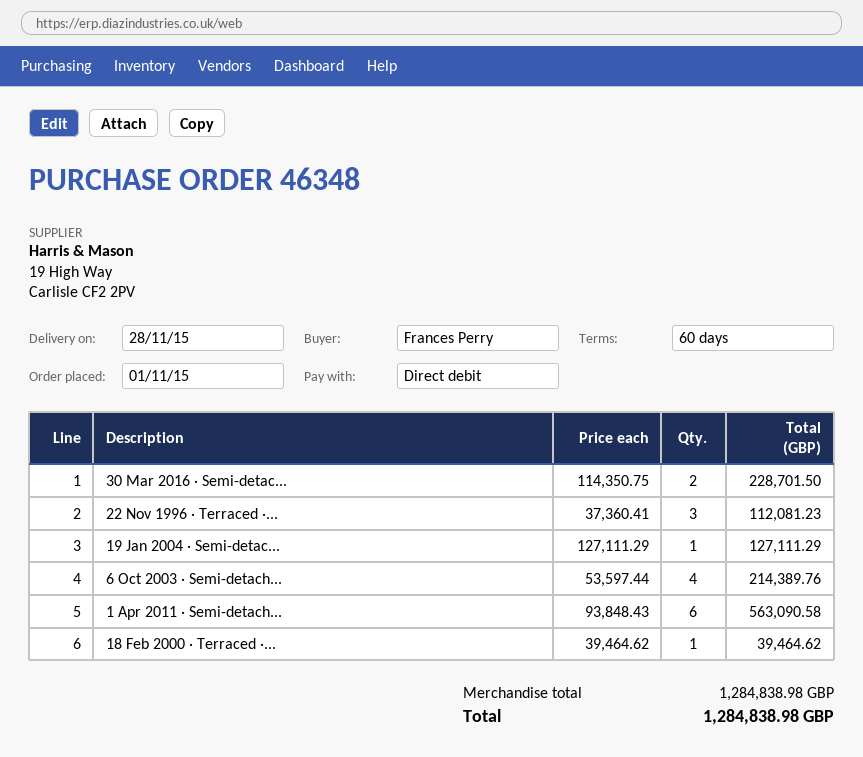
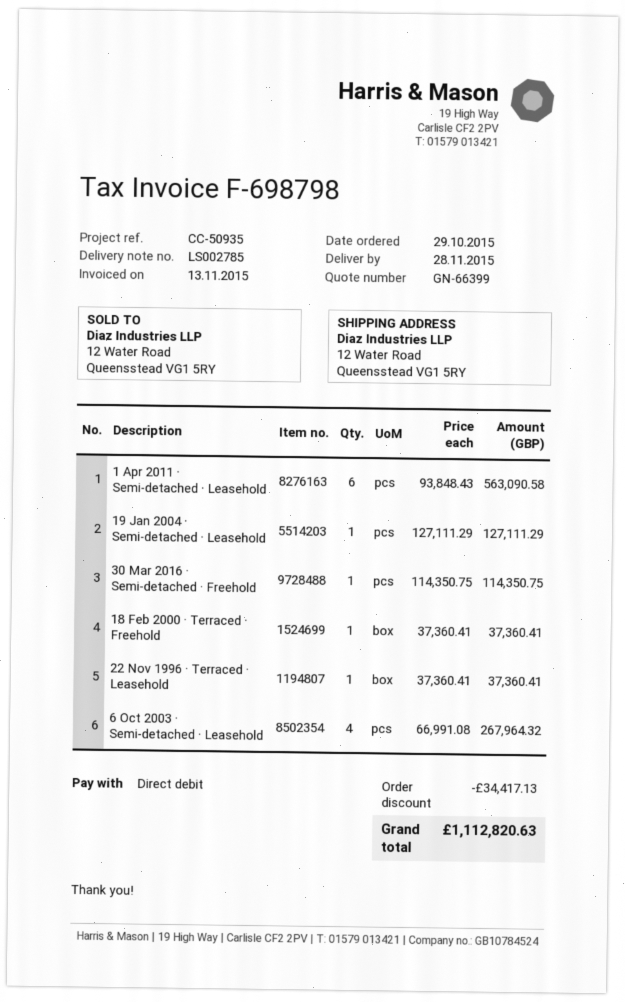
order date: 2015-11-01 -> 2015-10-29
30 Mar 2016 · Semi-detac...: 2 x 114350.75 = 228701.50 -> 1 x 114350.75 = 114350.75
22 Nov 1996 · Terraced ·...: 3 x 37360.41 = 112081.23 -> 1 x 37360.41 = 37360.41
6 Oct 2003 · Semi-detach...: 4 x 53597.44 = 214389.76 -> 4 x 66991.08 = 267964.32
18 Feb 2000 · Terraced ·...: 1 x 39464.62 = 39464.62 -> 1 x 37360.41 = 37360.41
discount: none -> 34417.13
total: 1284838.98 -> 1112820.63

